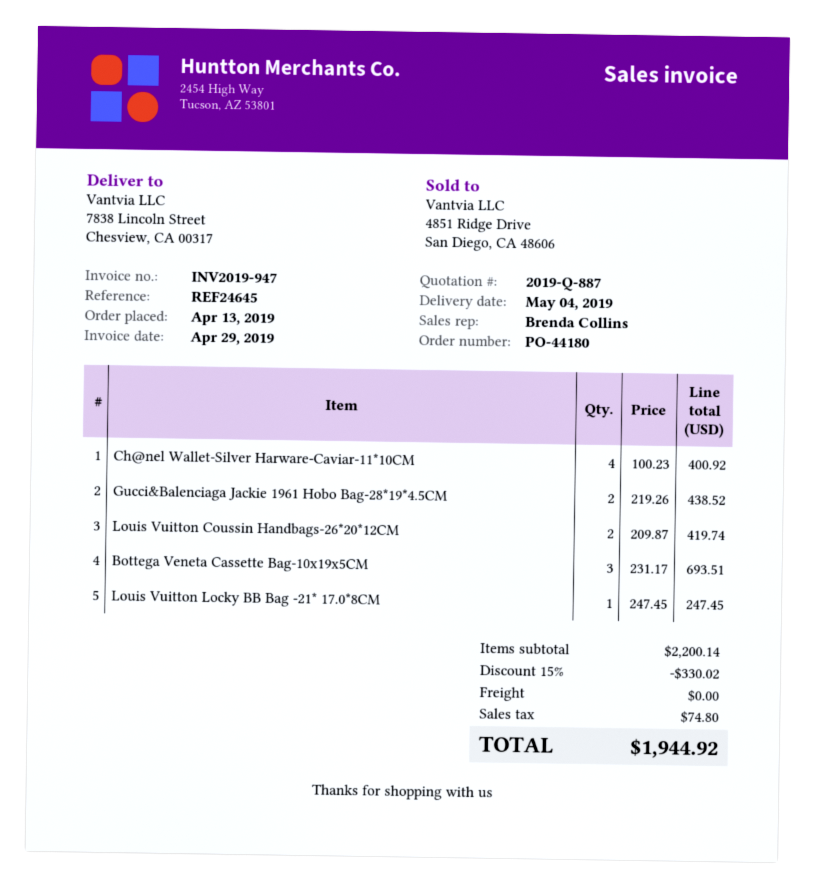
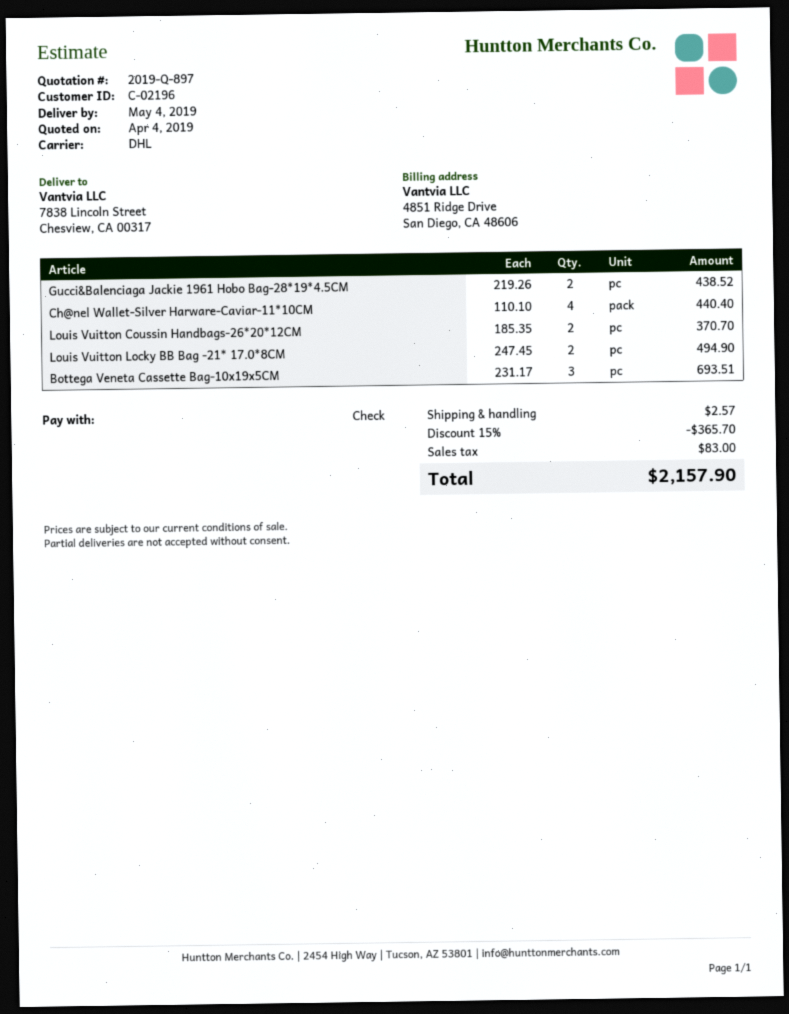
quote number: 2019-Q-887 -> 2019-Q-897
Ch@nel Wallet-Silver Harware-Caviar-11*10CM: 4 x 100.23 = 400.92 -> 4 x 110.10 = 440.40
Louis Vuitton Coussin Handbags-26*20*12CM: 2 x 209.87 = 419.74 -> 2 x 185.35 = 370.70
Louis Vuitton Locky BB Bag -21* 17.0*8CM: 1 x 247.45 = 247.45 -> 2 x 247.45 = 494.90
discount: 15% = 330.02 -> 15% = 365.70
shipping: 0.00 -> 2.57
tax: 74.80 -> 83.00
total: 1944.92 -> 2157.90

